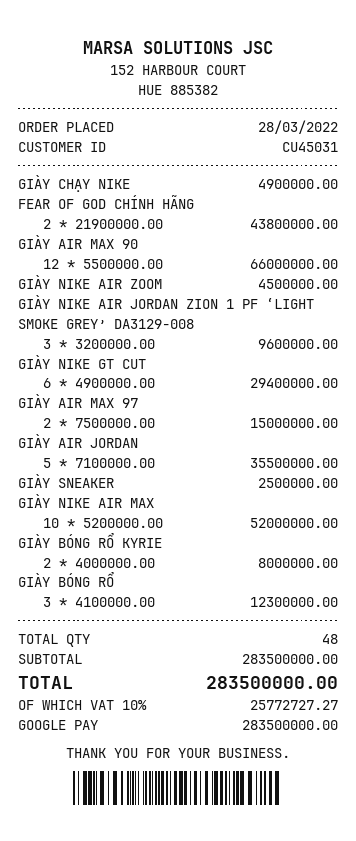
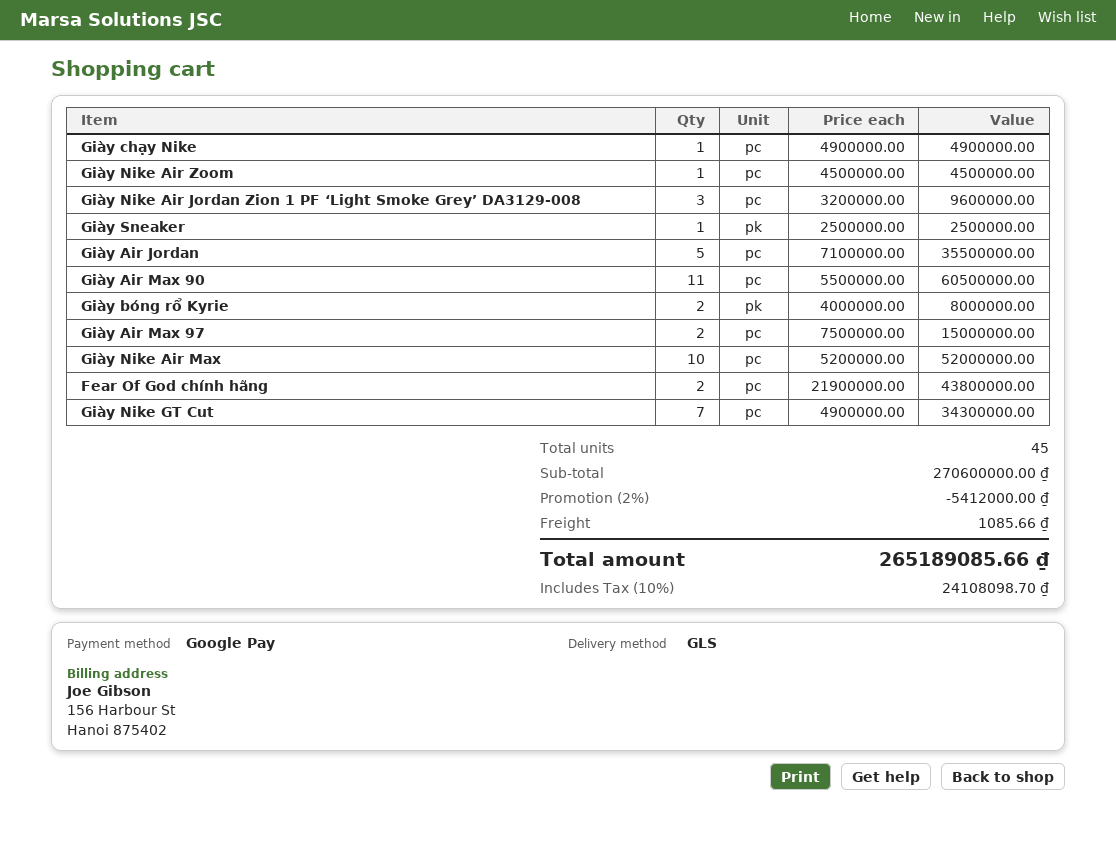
GIÀY AIR MAX 90: 12 x 5500000.00 = 66000000.00 -> 11 x 5500000.00 = 60500000.00
GIÀY NIKE GT CUT: 6 x 4900000.00 = 29400000.00 -> 7 x 4900000.00 = 34300000.00
GIÀY BÓNG RỔ: 3 x 4100000.00 = 12300000.00 -> none
total quantity: 48 -> 45
subtotal: 283500000.00 -> 270600000.00
discount: none -> 2% = 5412000.00
shipping: none -> 1085.66
tax: 10% = 25772727.27 -> 10% = 24108098.70
total: 283500000.00 -> 265189085.66

